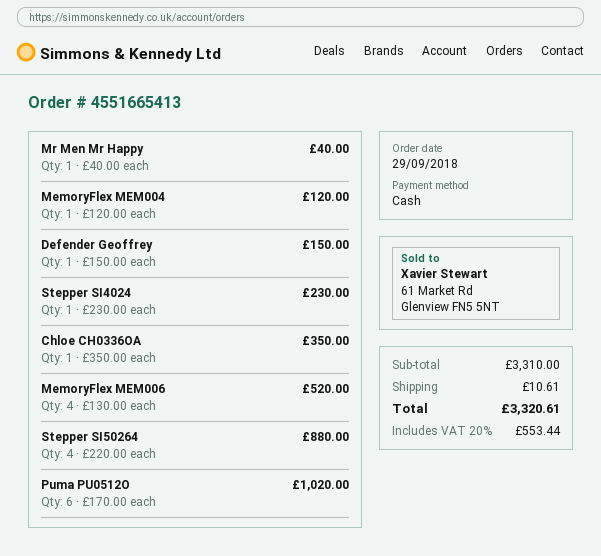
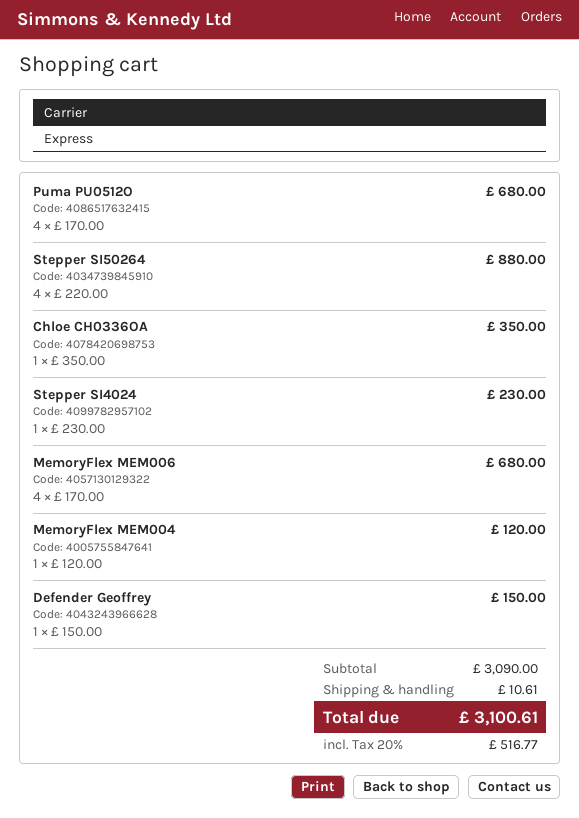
Mr Men Mr Happy: 1 x 40.00 = 40.00 -> none
MemoryFlex MEM006: 4 x 130.00 = 520.00 -> 4 x 170.00 = 680.00
Puma PU0512O: 6 x 170.00 = 1020.00 -> 4 x 170.00 = 680.00
subtotal: 3310.00 -> 3090.00
tax: 20% = 553.44 -> 20% = 516.77
total: 3320.61 -> 3100.61

